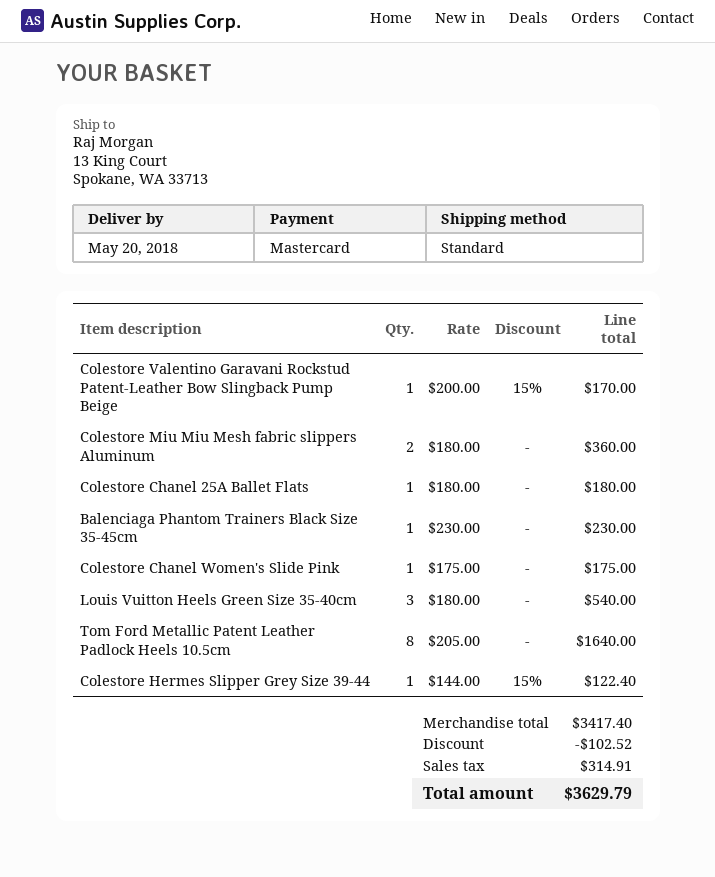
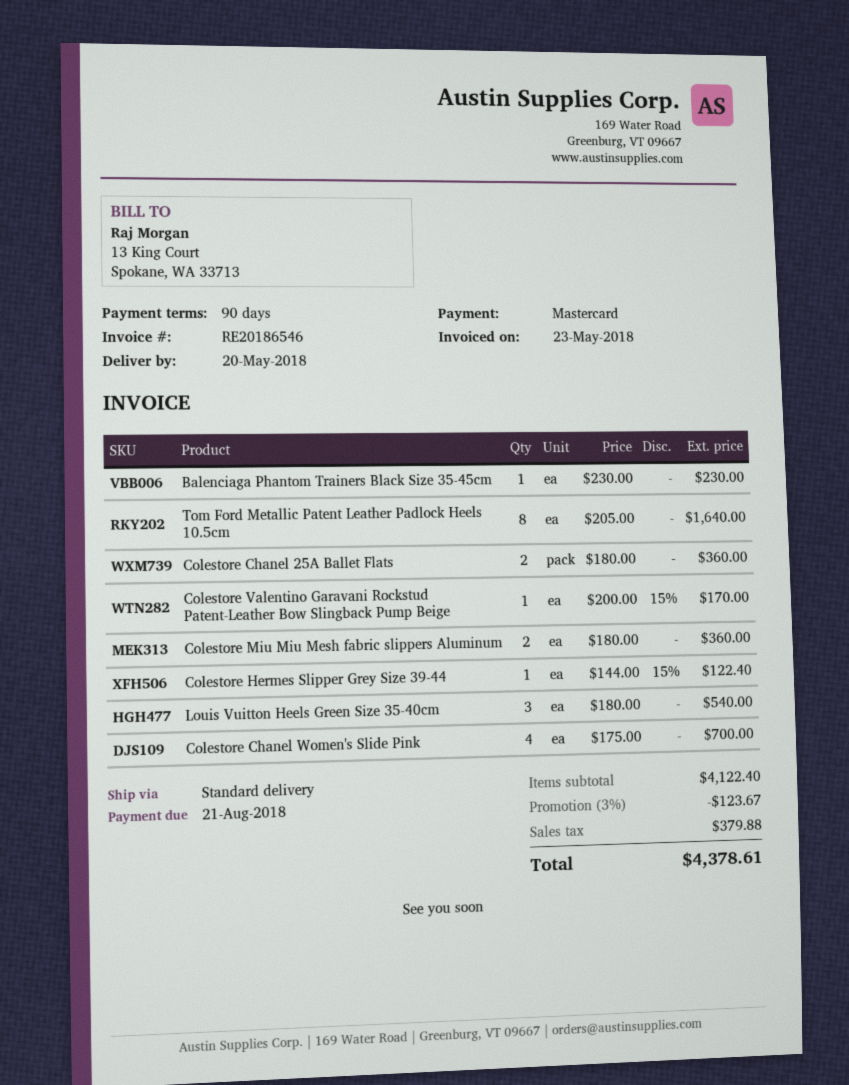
Colestore Chanel 25A Ballet Flats: 1 x 180.00 = 180.00 -> 2 x 180.00 = 360.00
Colestore Chanel Women's Slide Pink: 1 x 175.00 = 175.00 -> 4 x 175.00 = 700.00
subtotal: 3417.40 -> 4122.40
discount: 102.52 -> 123.67
tax: 314.91 -> 379.88
total: 3629.79 -> 4378.61

